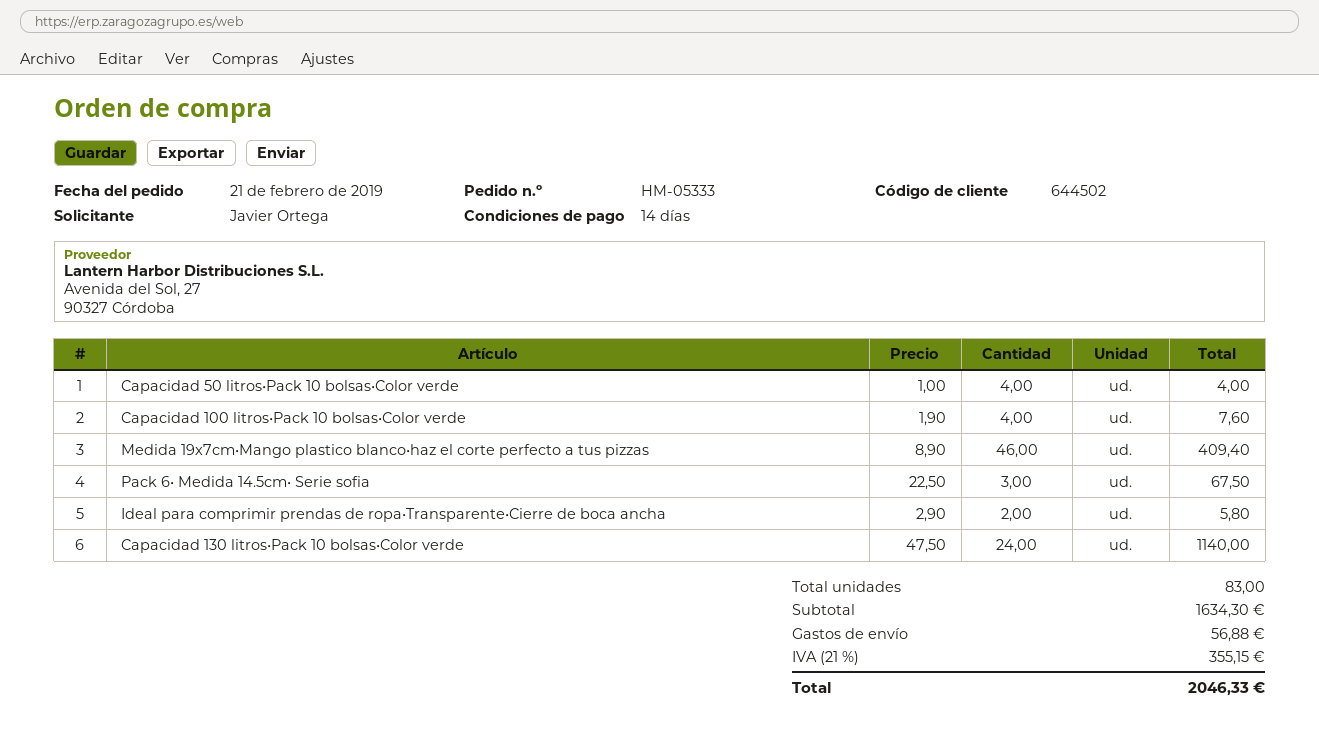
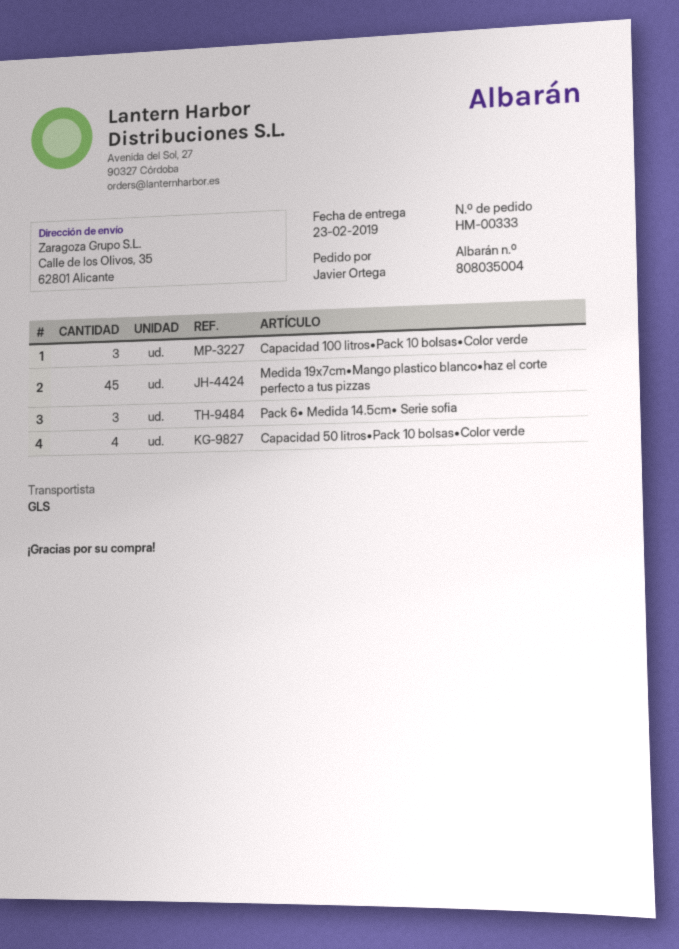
order number: HM-05333 -> HM-00333
Capacidad 100 litros•Pack 10 bolsas•Color verde: 4 -> 3
Medida 19x7cm•Mango plastico blanco•haz el corte perfecto a tus pizzas: 46 -> 45
Ideal para comprimir prendas de ropa•Transparente•Cierre de boca ancha: 2 -> none
Capacidad 130 litros•Pack 10 bolsas•Color verde: 24 -> none

